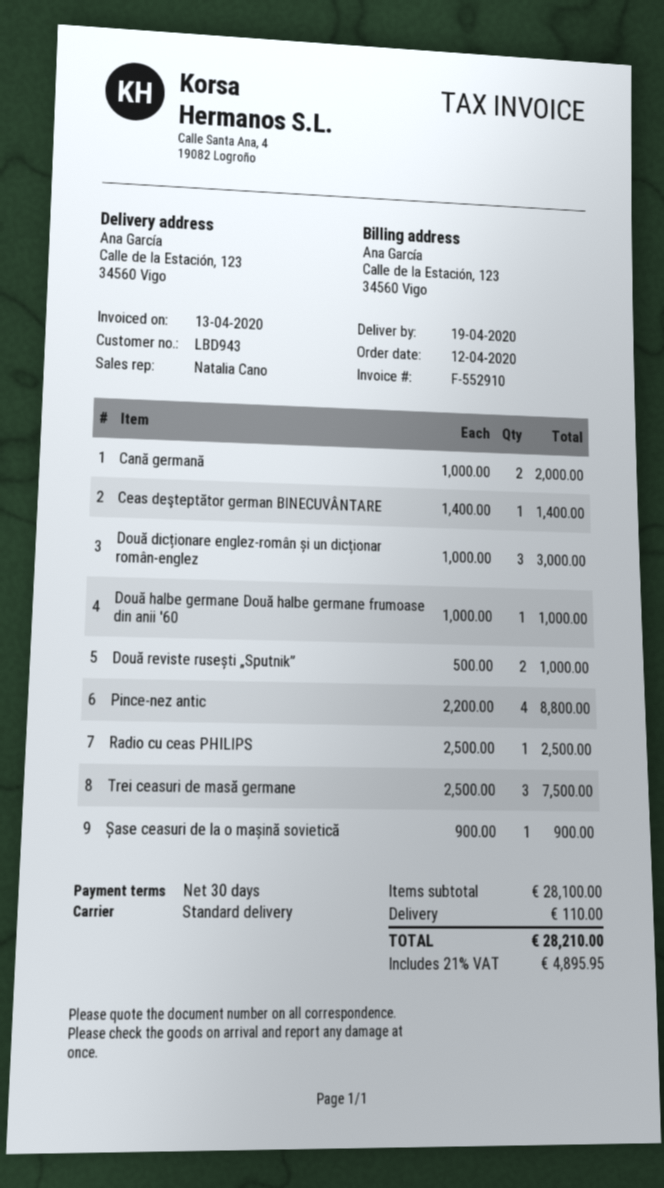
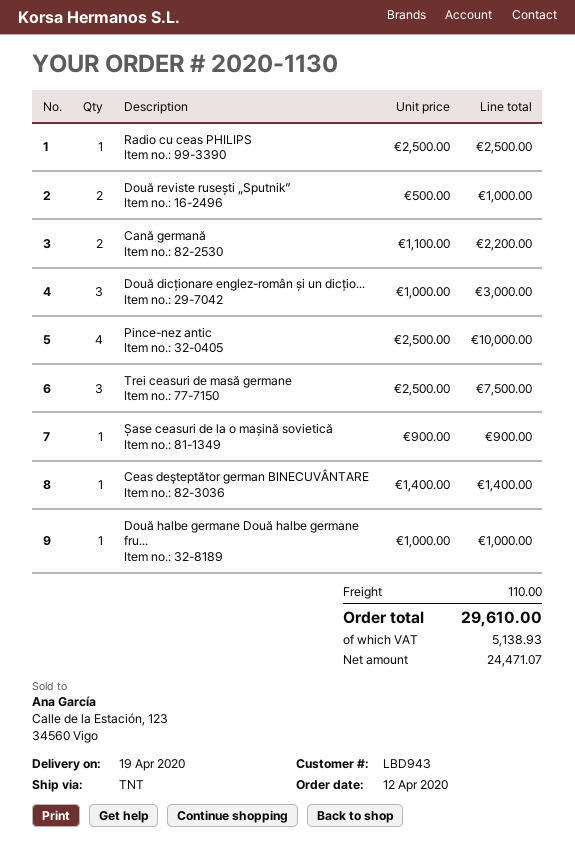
shipping method: standard -> TNT
Cană germană: 2 x 1000.00 = 2000.00 -> 2 x 1100.00 = 2200.00
Pince-nez antic: 4 x 2200.00 = 8800.00 -> 4 x 2500.00 = 10000.00
tax: 4895.95 -> 5138.93
total: 28210.00 -> 29610.00

